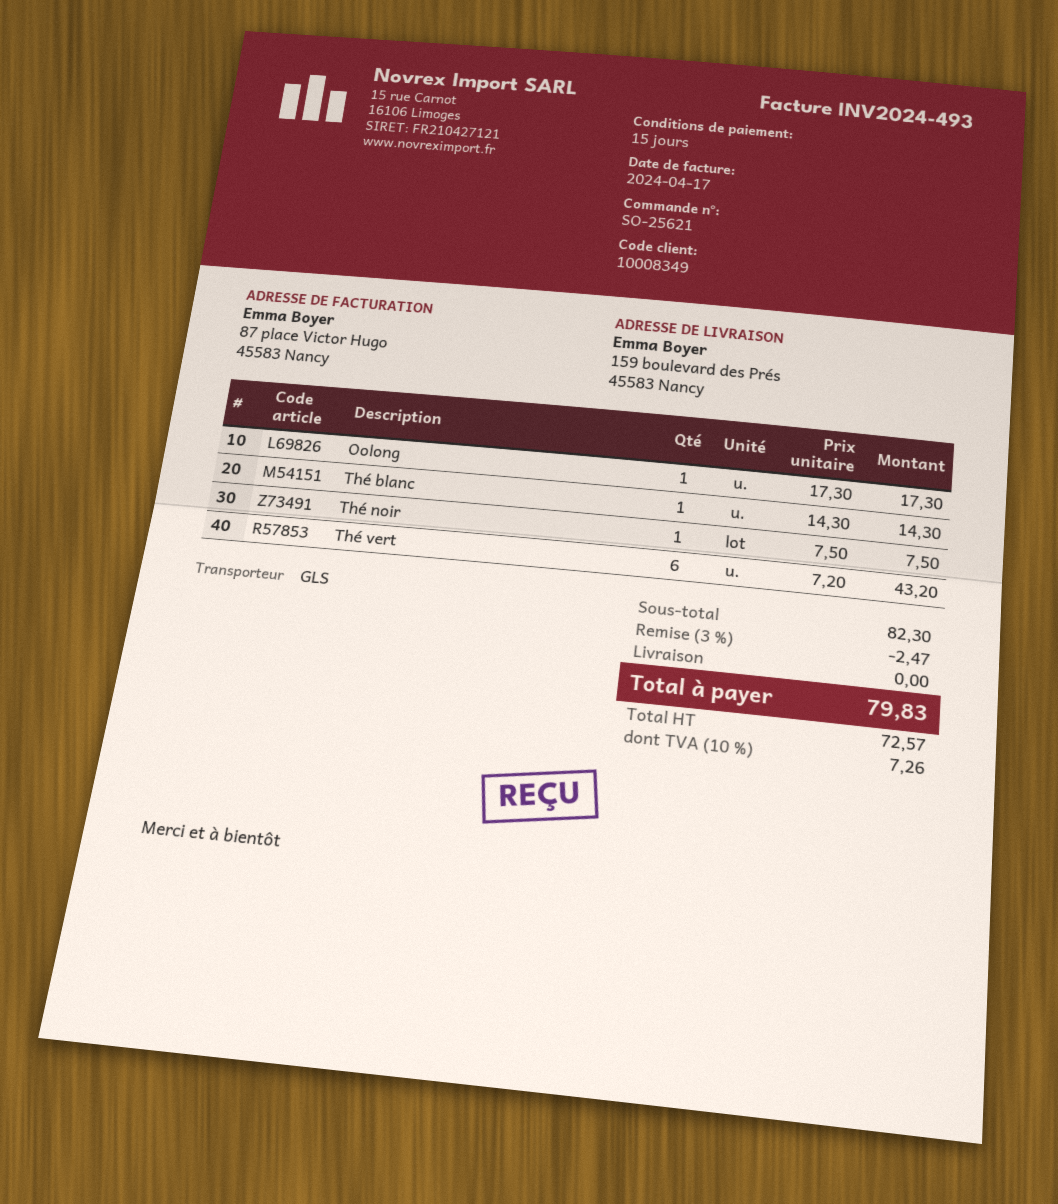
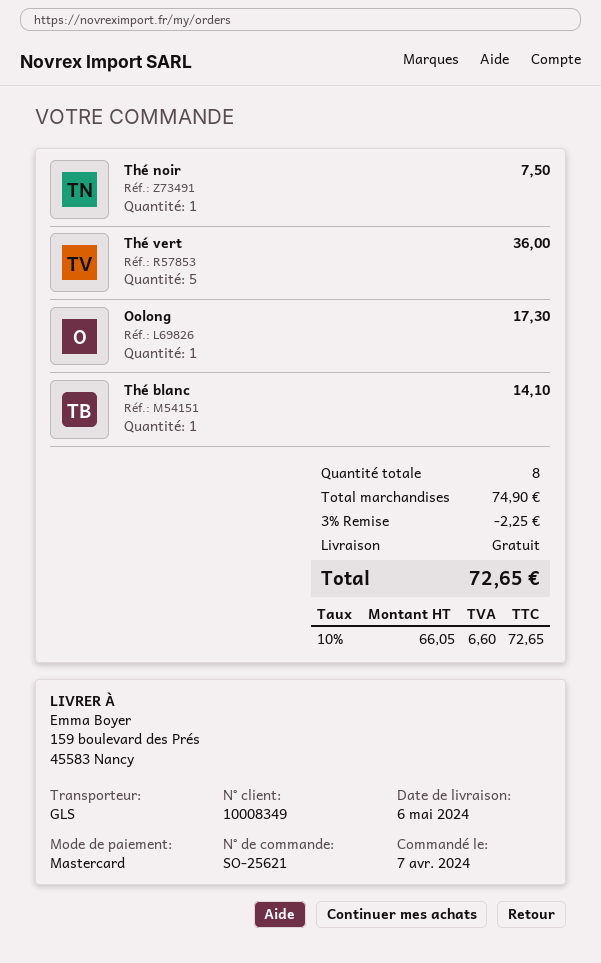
Thé blanc: 1 for 14.30 -> 1 for 14.10
Thé vert: 6 for 43.20 -> 5 for 36.00
subtotal: 82.30 -> 74.90
discount: 3% = 2.47 -> 3% = 2.25
net: 72.57 -> 66.05
tax: 10% = 7.26 -> 10% = 6.60
total: 79.83 -> 72.65

